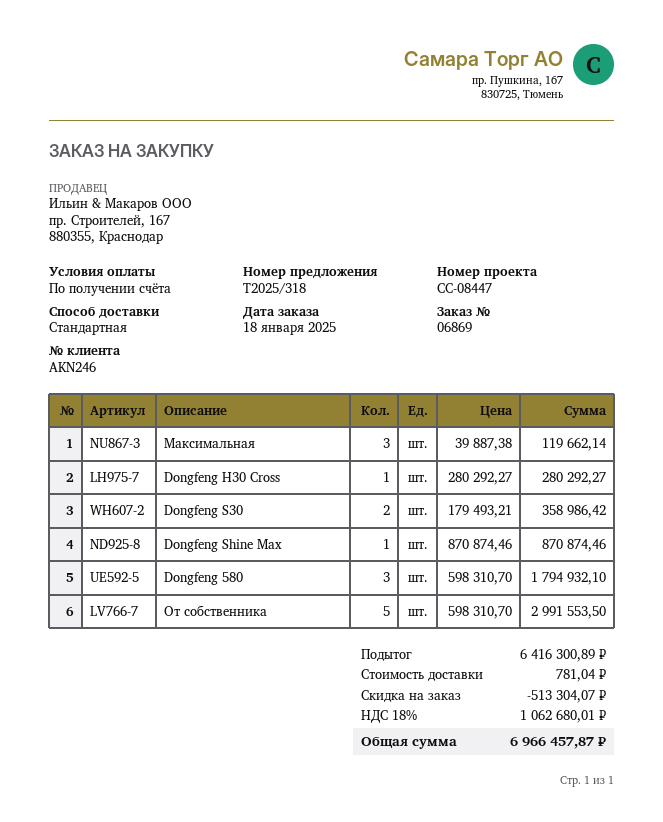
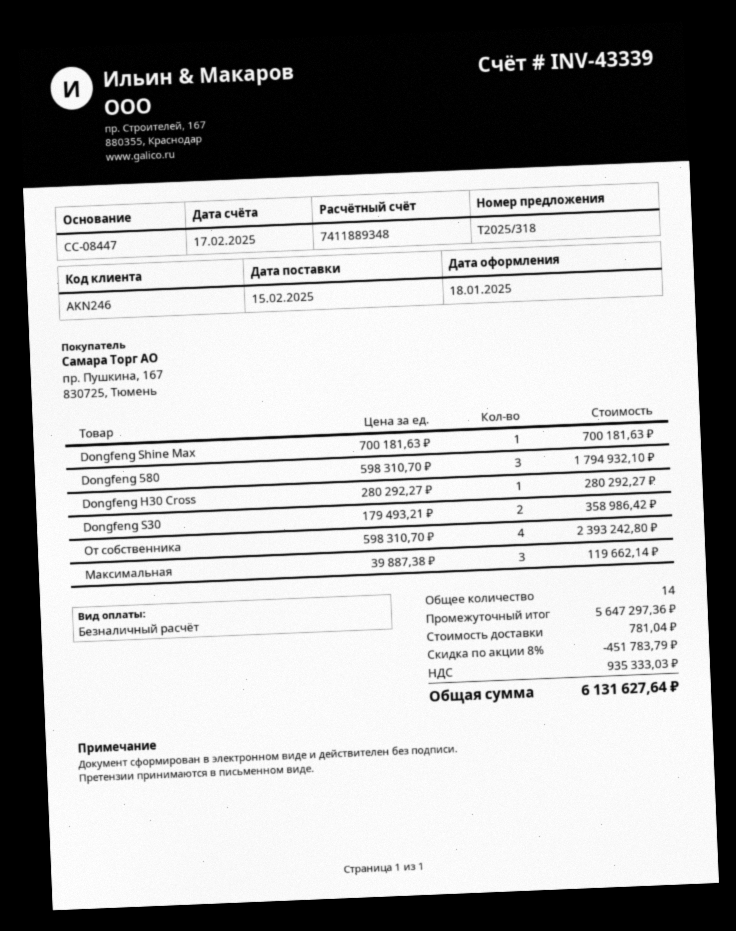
Dongfeng Shine Max: 1 x 870874.46 = 870874.46 -> 1 x 700181.63 = 700181.63
От собственника: 5 x 598310.70 = 2991553.50 -> 4 x 598310.70 = 2393242.80
subtotal: 6416300.89 -> 5647297.36
discount: 513304.07 -> 451783.79
tax: 1062680.01 -> 935333.03
total: 6966457.87 -> 6131627.64

